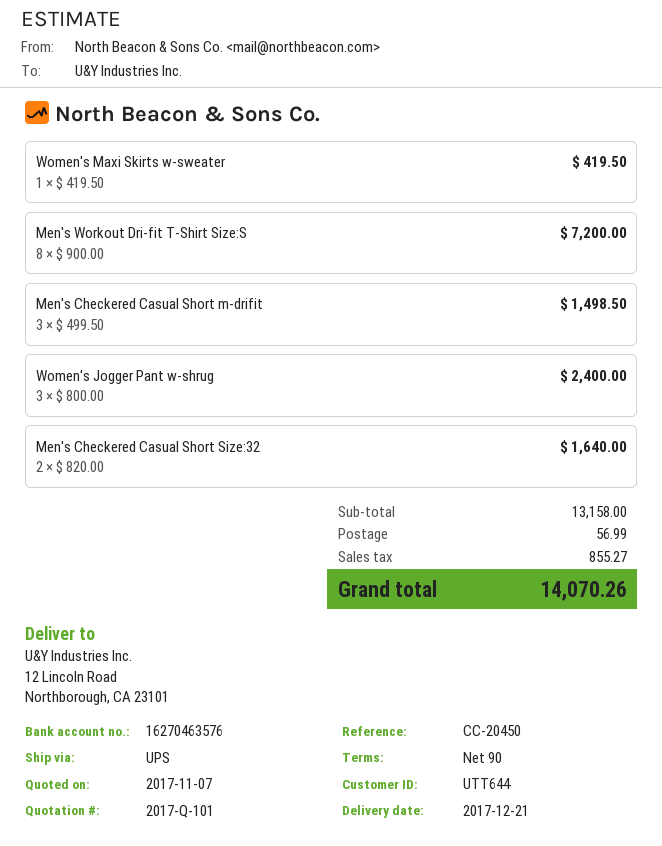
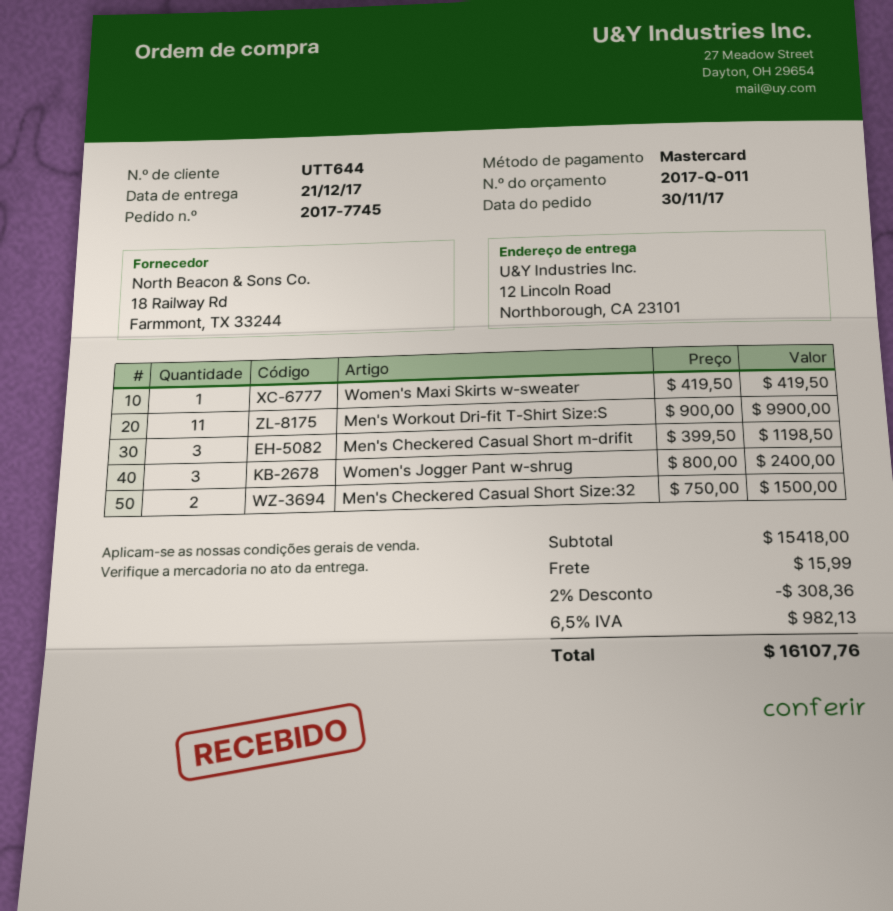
quote number: 2017-Q-101 -> 2017-Q-011
Men's Workout Dri-fit T-Shirt Size:S: 8 x 900.00 = 7200.00 -> 11 x 900.00 = 9900.00
Men's Checkered Casual Short m-drifit: 3 x 499.50 = 1498.50 -> 3 x 399.50 = 1198.50
Men's Checkered Casual Short Size:32: 2 x 820.00 = 1640.00 -> 2 x 750.00 = 1500.00
subtotal: 13158.00 -> 15418.00
discount: none -> 2% = 308.36
shipping: 56.99 -> 15.99
tax: 855.27 -> 982.13
total: 14070.26 -> 16107.76

